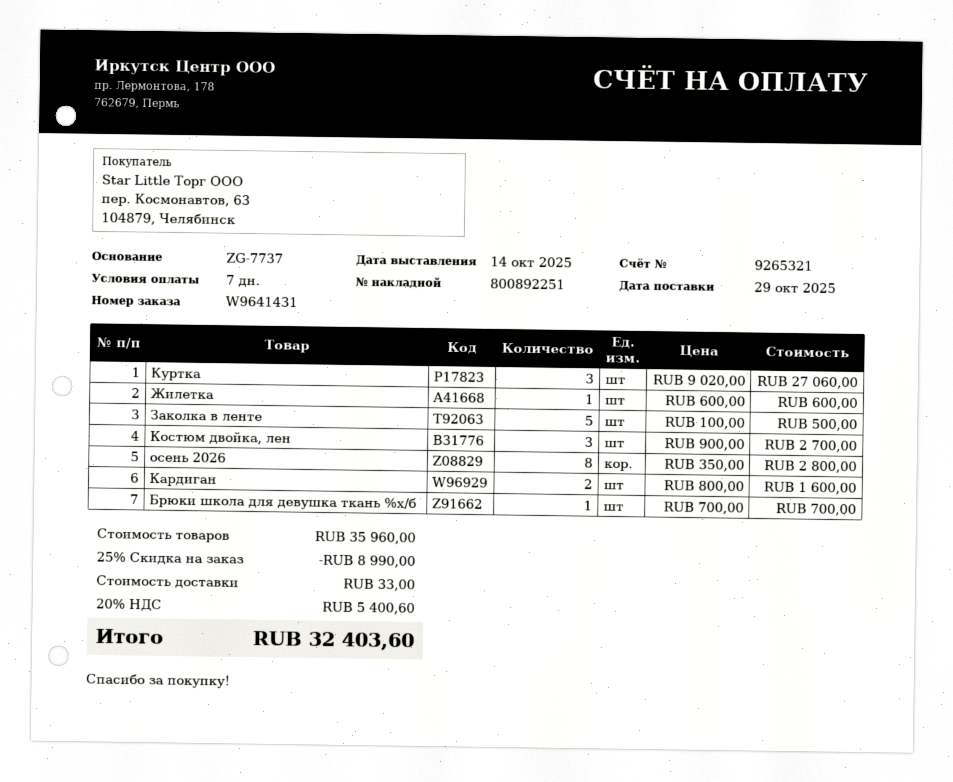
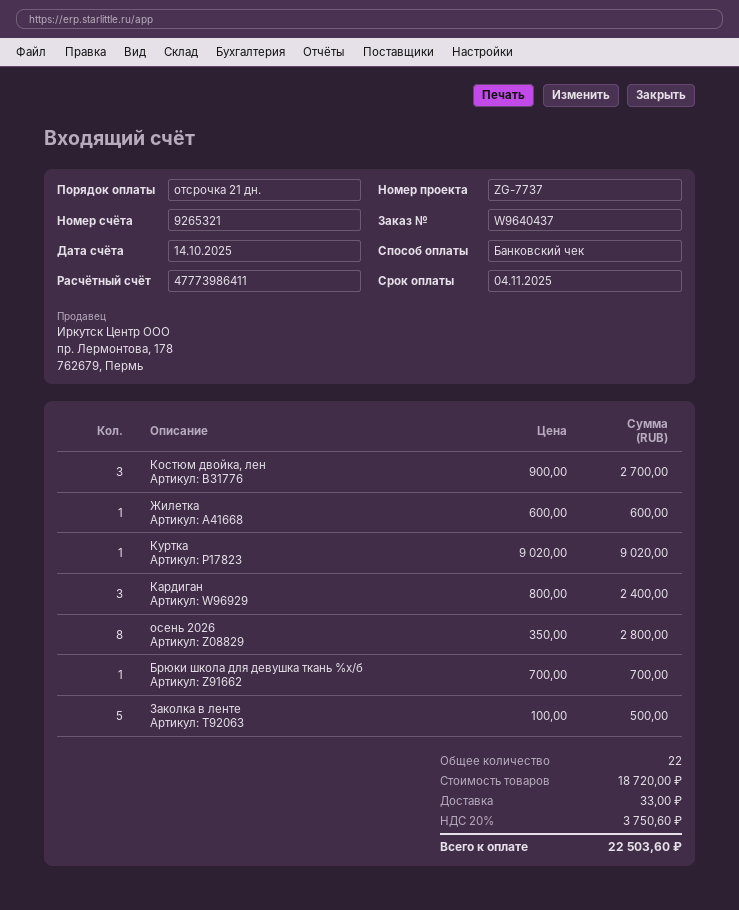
order number: W9641431 -> W9640437
payment terms: 7 days -> 21 days
Куртка: 3 x 9020.00 = 27060.00 -> 1 x 9020.00 = 9020.00
Кардиган: 2 x 800.00 = 1600.00 -> 3 x 800.00 = 2400.00
subtotal: 35960.00 -> 18720.00
discount: 25% = 8990.00 -> none
tax: 20% = 5400.60 -> 20% = 3750.60
total: 32403.60 -> 22503.60

